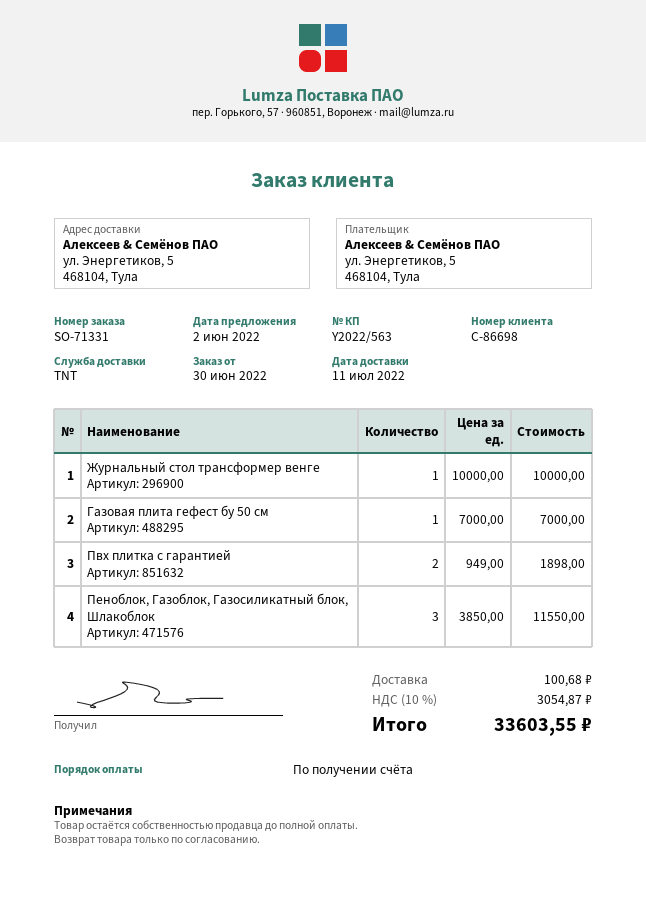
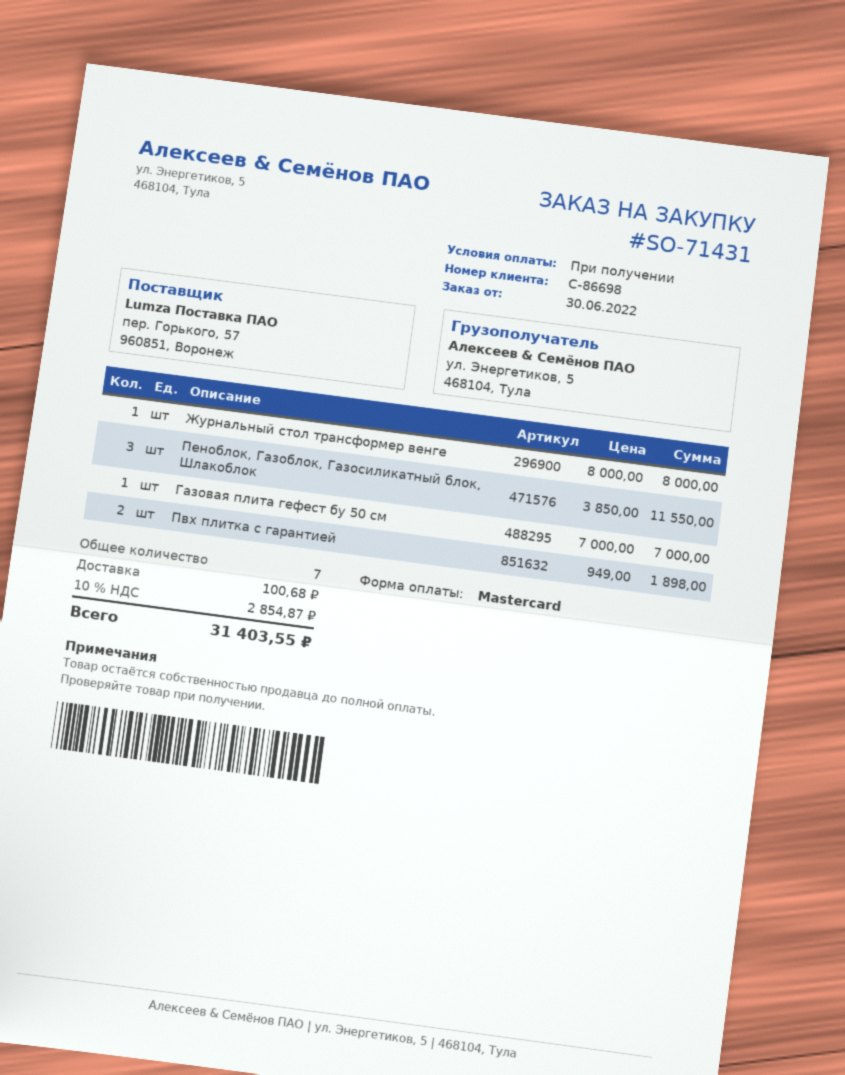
order number: SO-71331 -> SO-71431
Журнальный стол трансформер венге: 1 x 10000.00 = 10000.00 -> 1 x 8000.00 = 8000.00
tax: 10% = 3054.87 -> 10% = 2854.87
total: 33603.55 -> 31403.55

